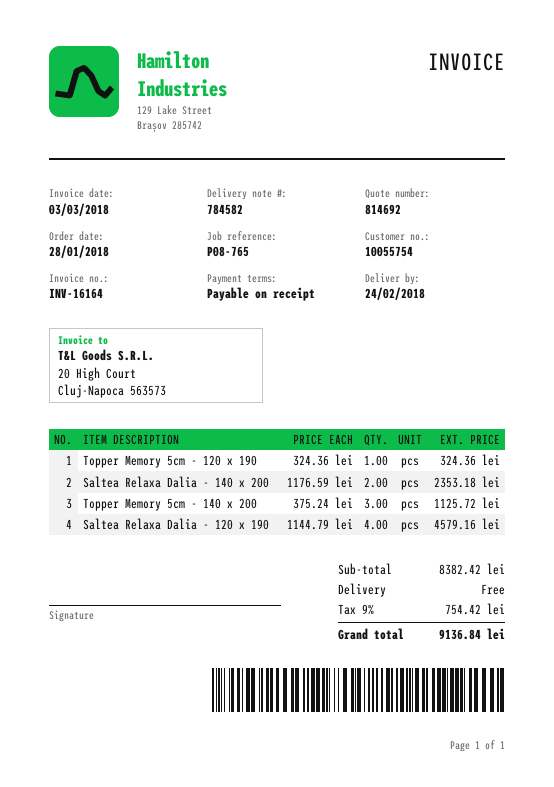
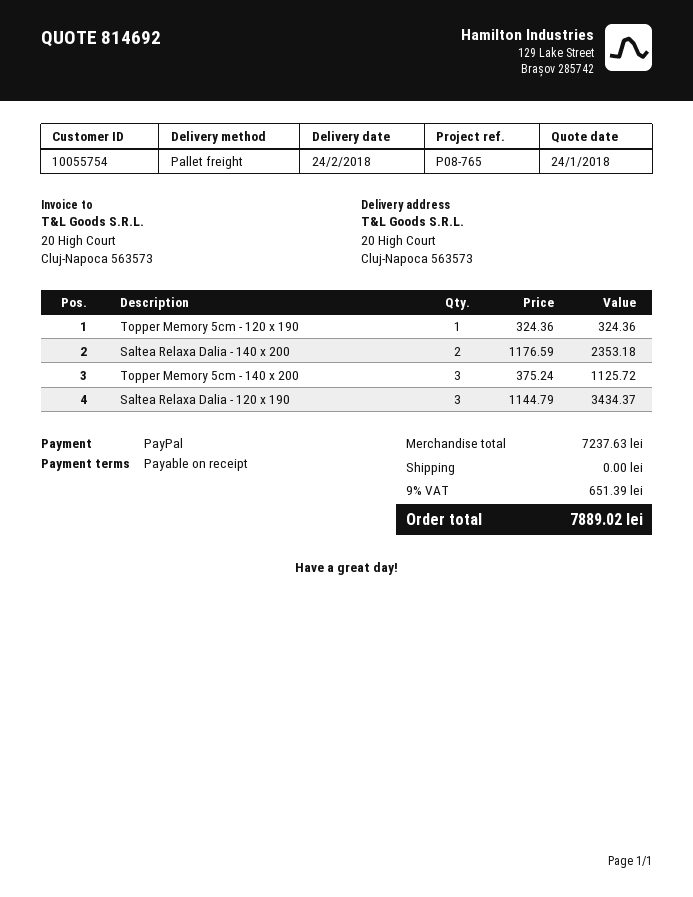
Saltea Relaxa Dalia - 120 x 190: 4 x 1144.79 = 4579.16 -> 3 x 1144.79 = 3434.37
subtotal: 8382.42 -> 7237.63
tax: 9% = 754.42 -> 9% = 651.39
total: 9136.84 -> 7889.02

